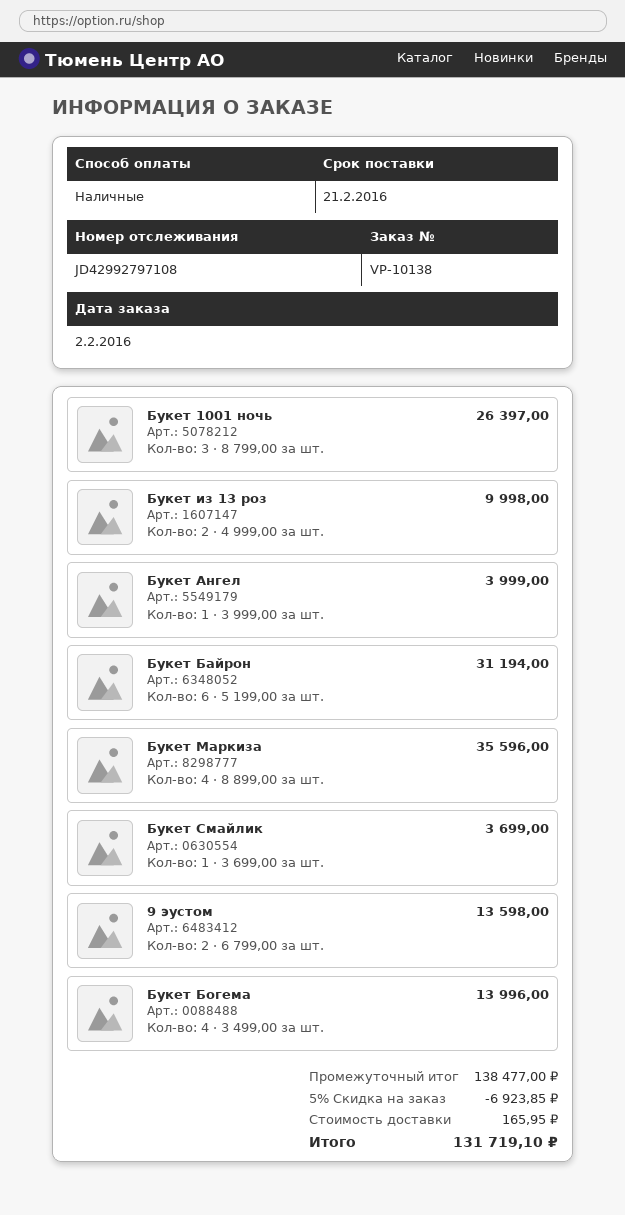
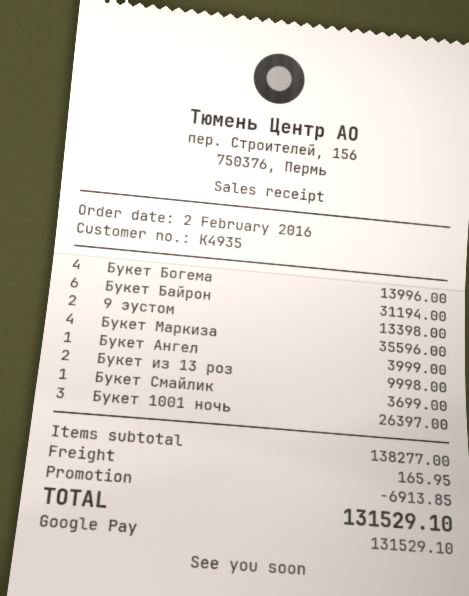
payment method: cash -> Google Pay
9 эустом: 2 for 13598.00 -> 2 for 13398.00
subtotal: 138477.00 -> 138277.00
discount: 6923.85 -> 6913.85
total: 131719.10 -> 131529.10

